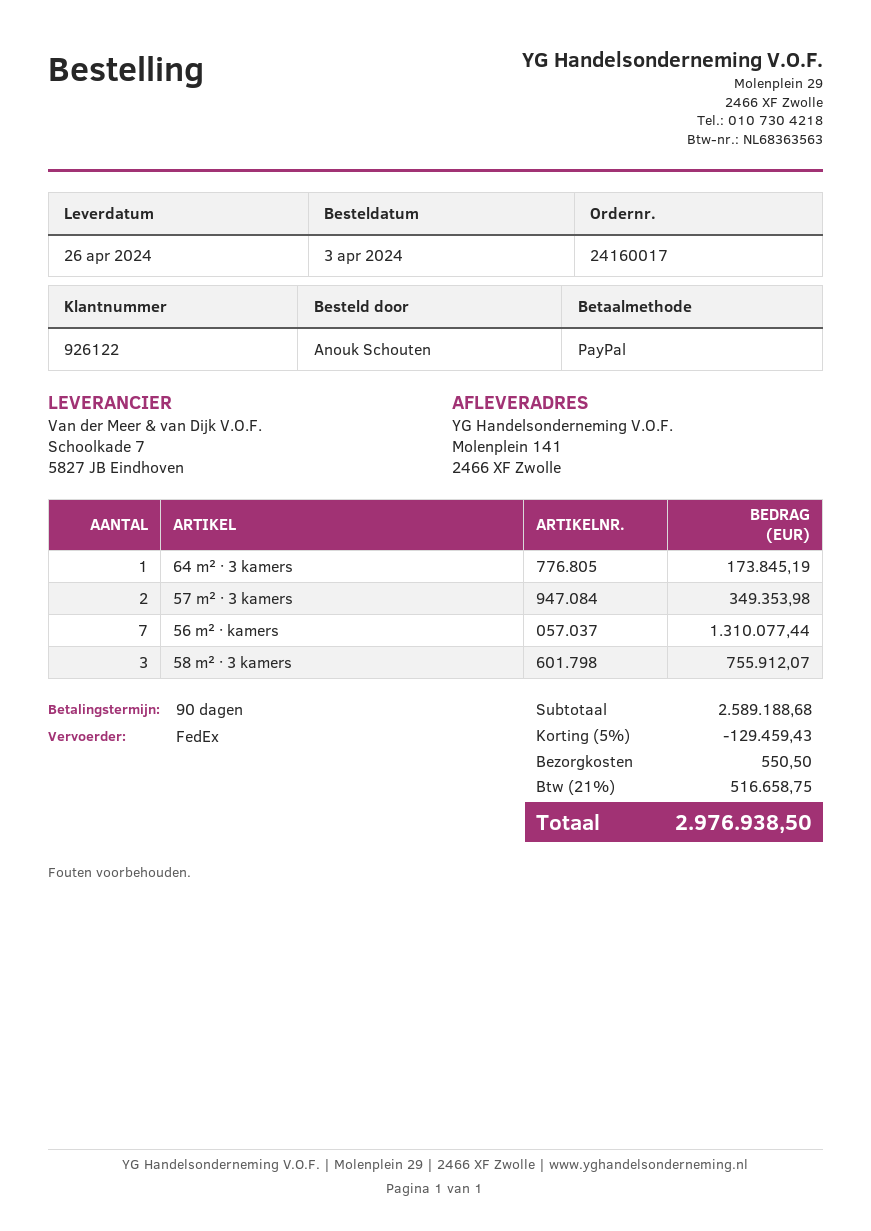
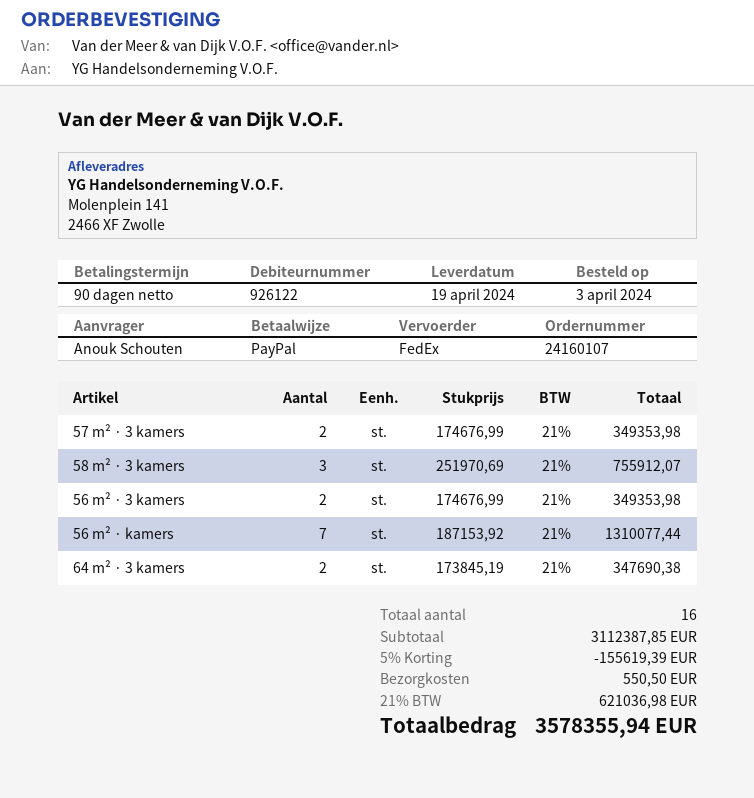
order number: 24160017 -> 24160107
delivery date: 2024-04-26 -> 2024-04-19
64 m² · 3 kamers: 1 for 173845.19 -> 2 for 347690.38
56 m² · 3 kamers: none -> 2 for 349353.98
subtotal: 2589188.68 -> 3112387.85
discount: 5% = 129459.43 -> 5% = 155619.39
tax: 21% = 516658.75 -> 21% = 621036.98
total: 2976938.50 -> 3578355.94

